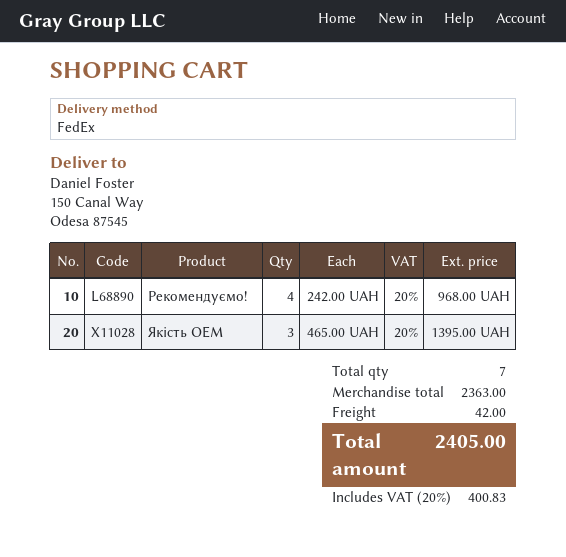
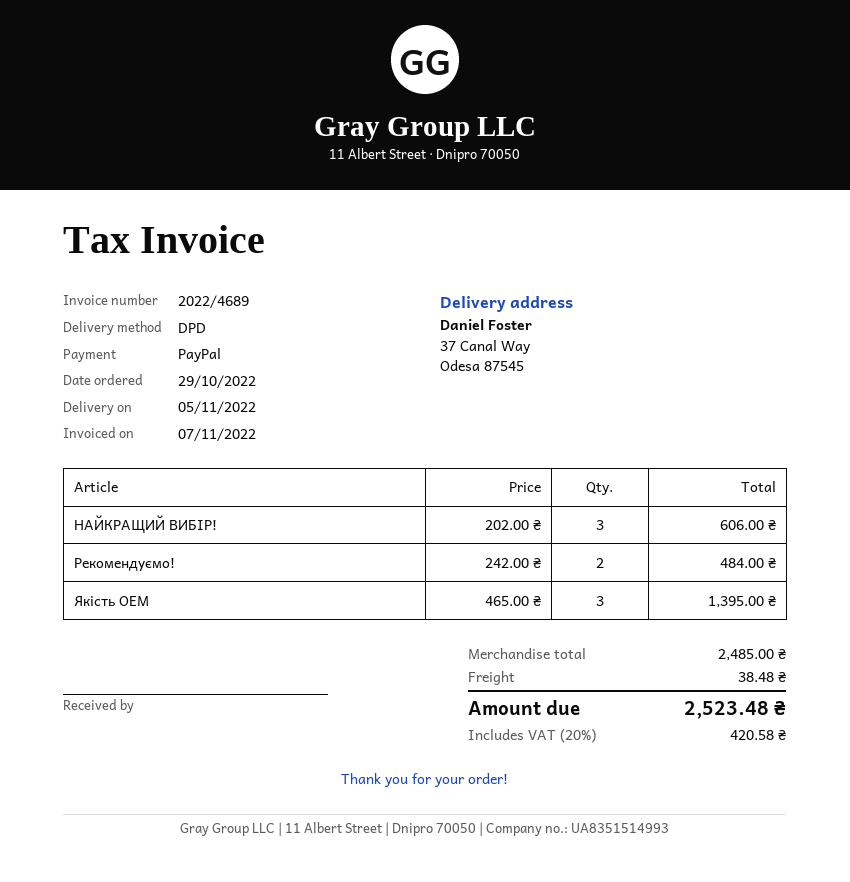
shipping method: FedEx -> DPD
ship to: 150 Canal Way, Odesa 87545 -> 37 Canal Way, Odesa 87545
Рекомендуємо!: 4 x 242.00 = 968.00 -> 2 x 242.00 = 484.00
НАЙКРАЩИЙ ВИБІР!: none -> 3 x 202.00 = 606.00
subtotal: 2363.00 -> 2485.00
shipping: 42.00 -> 38.48
tax: 20% = 400.83 -> 20% = 420.58
total: 2405.00 -> 2523.48

